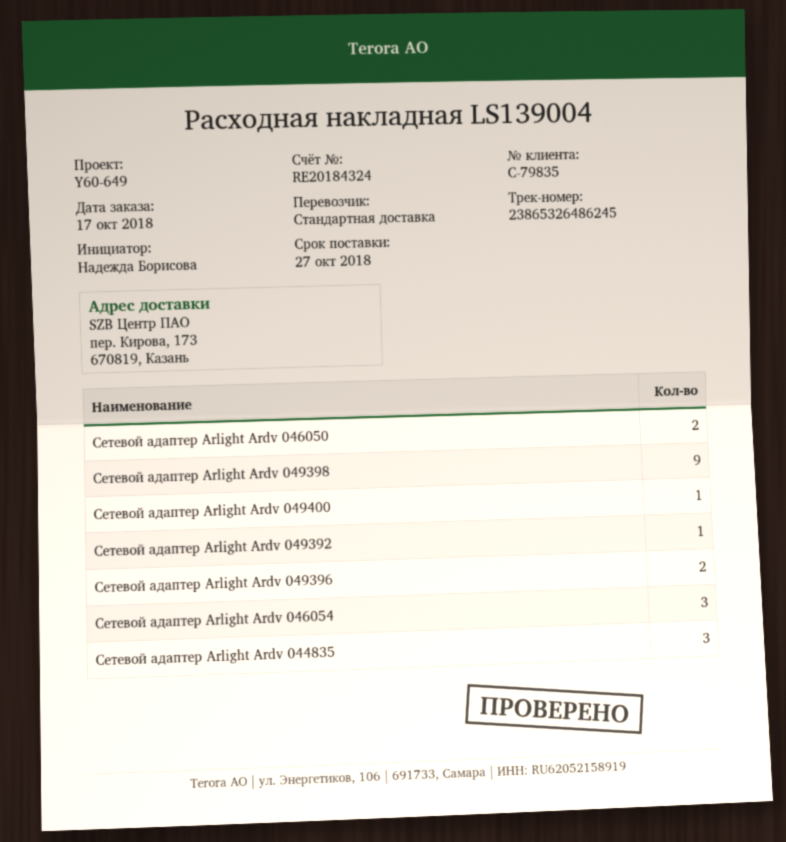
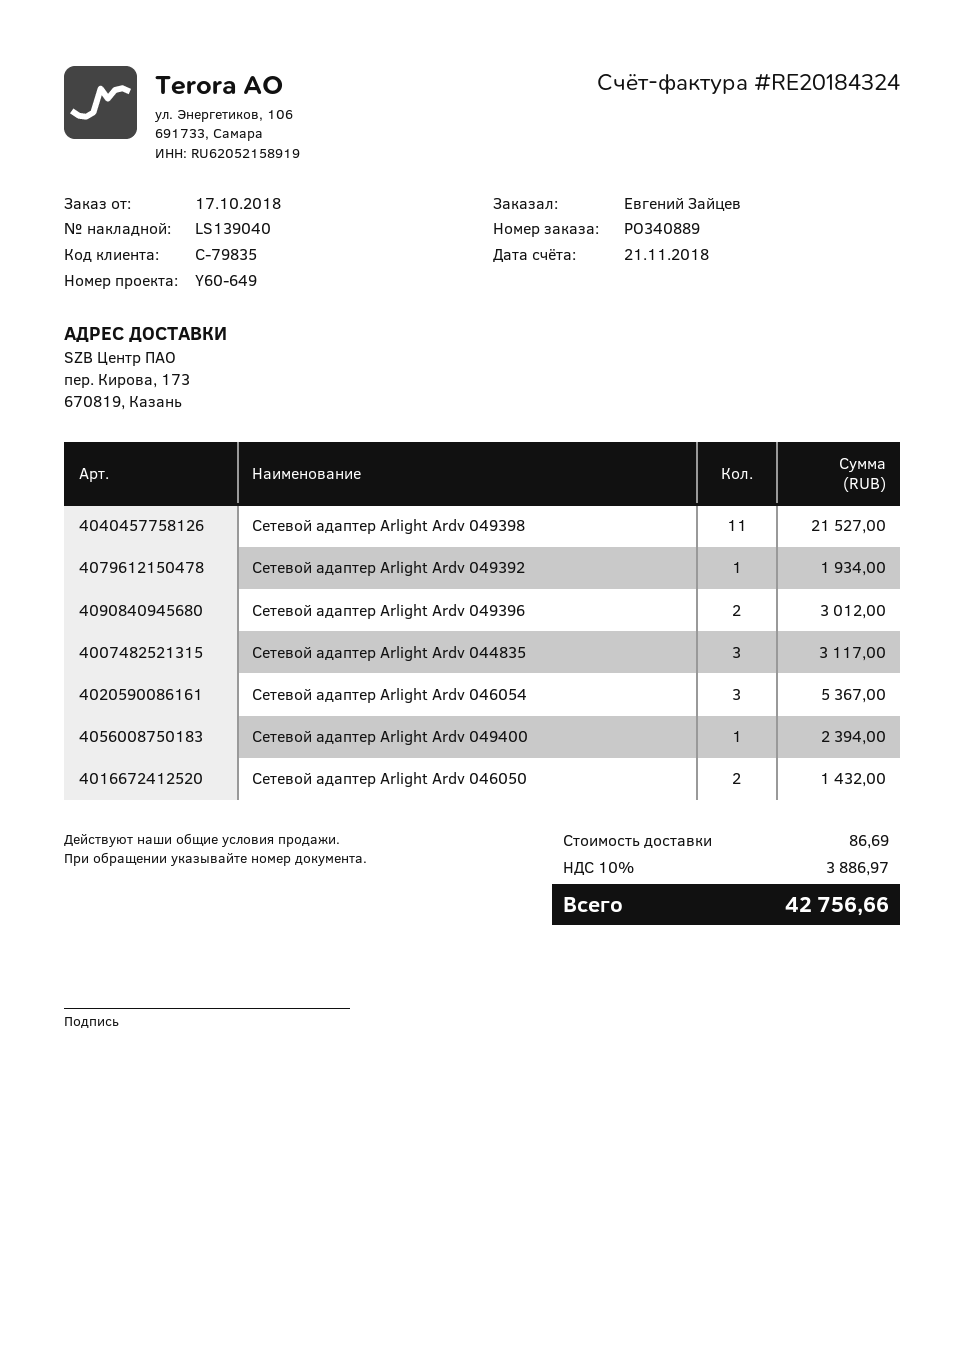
delivery note number: LS139004 -> LS139040
ordered by: Надежда Борисова -> Евгений Зайцев
Сетевой адаптер Arlight Ardv 049398: 9 -> 11

